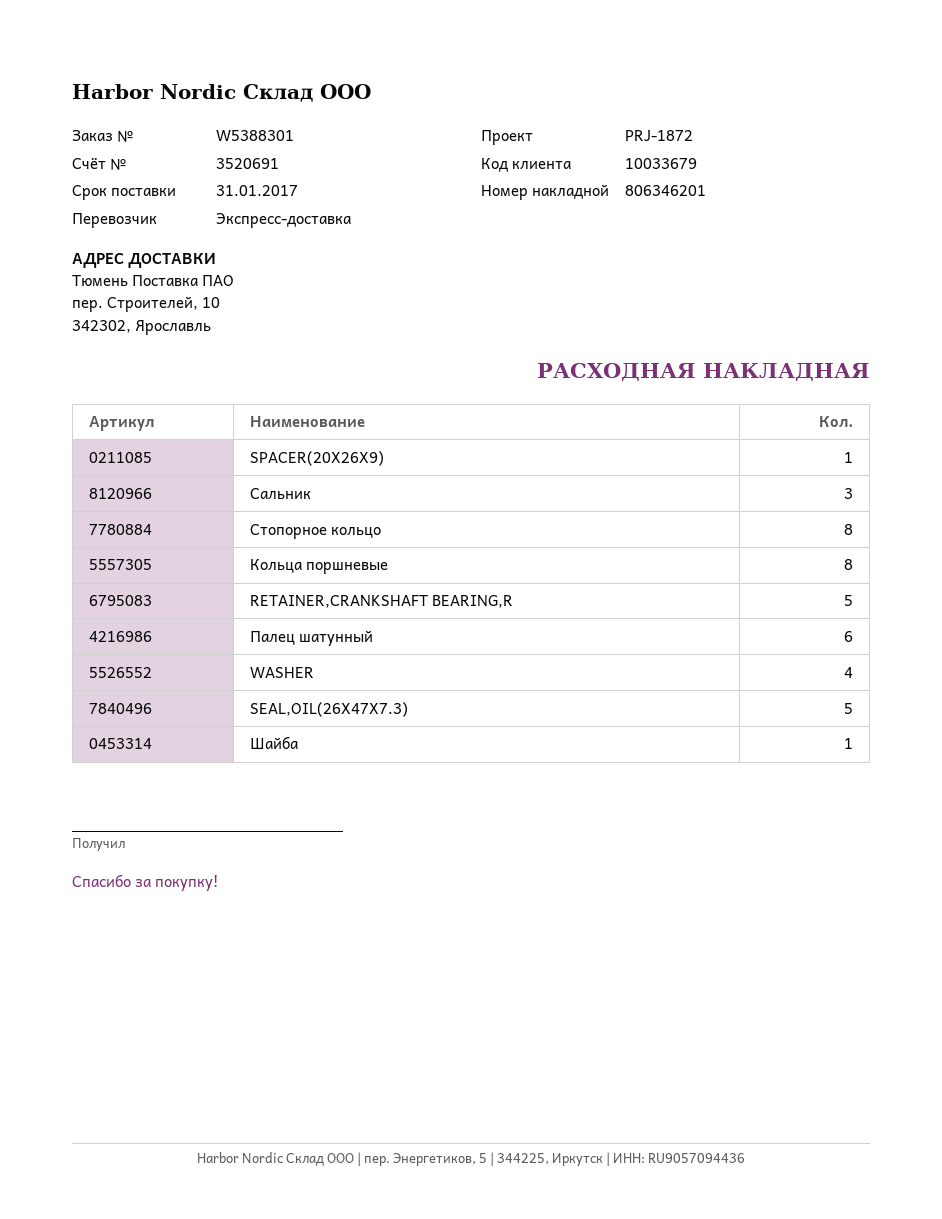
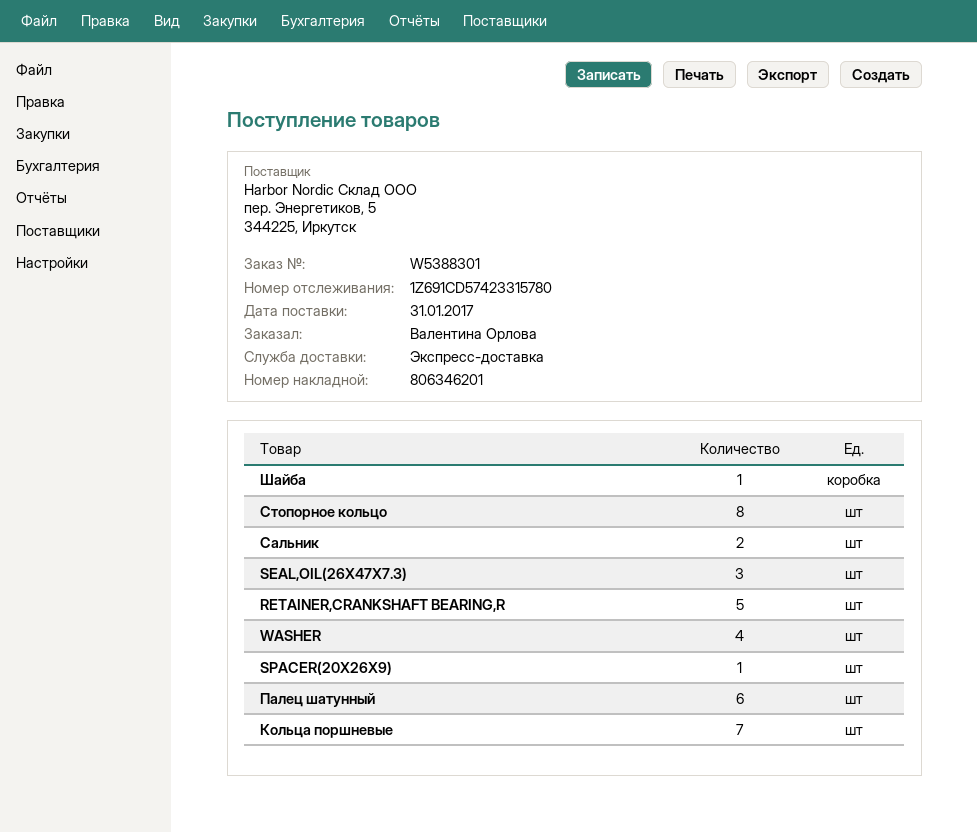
Сальник: 3 -> 2
Кольца поршневые: 8 -> 7
SEAL,OIL(26X47X7.3): 5 -> 3

